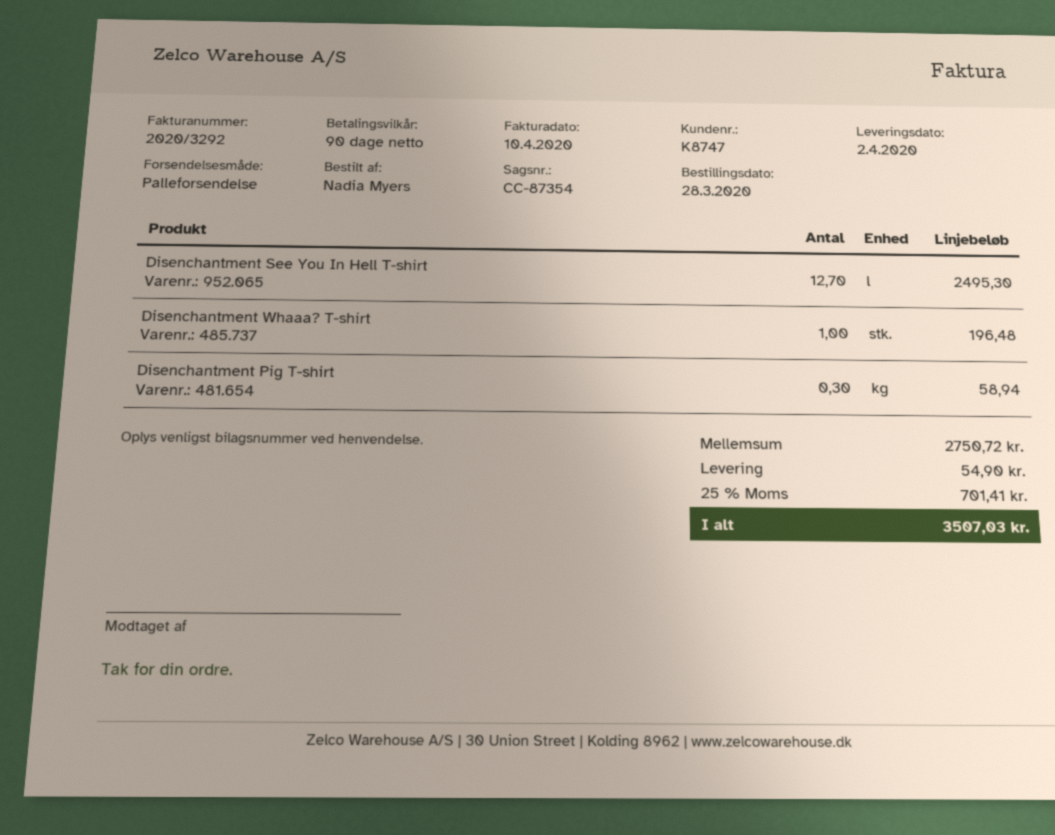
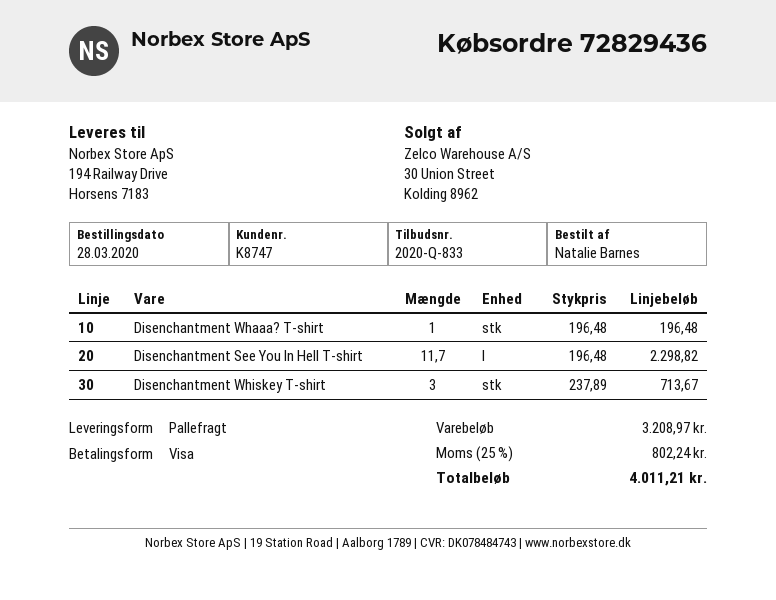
ordered by: Nadia Myers -> Natalie Barnes
Disenchantment See You In Hell T-shirt: 12.7 for 2495.30 -> 11.7 for 2298.82
Disenchantment Pig T-shirt: 0.3 for 58.94 -> none
Disenchantment Whiskey T-shirt: none -> 3 for 713.67
subtotal: 2750.72 -> 3208.97
shipping: 54.90 -> none
tax: 25% = 701.41 -> 25% = 802.24
total: 3507.03 -> 4011.21

